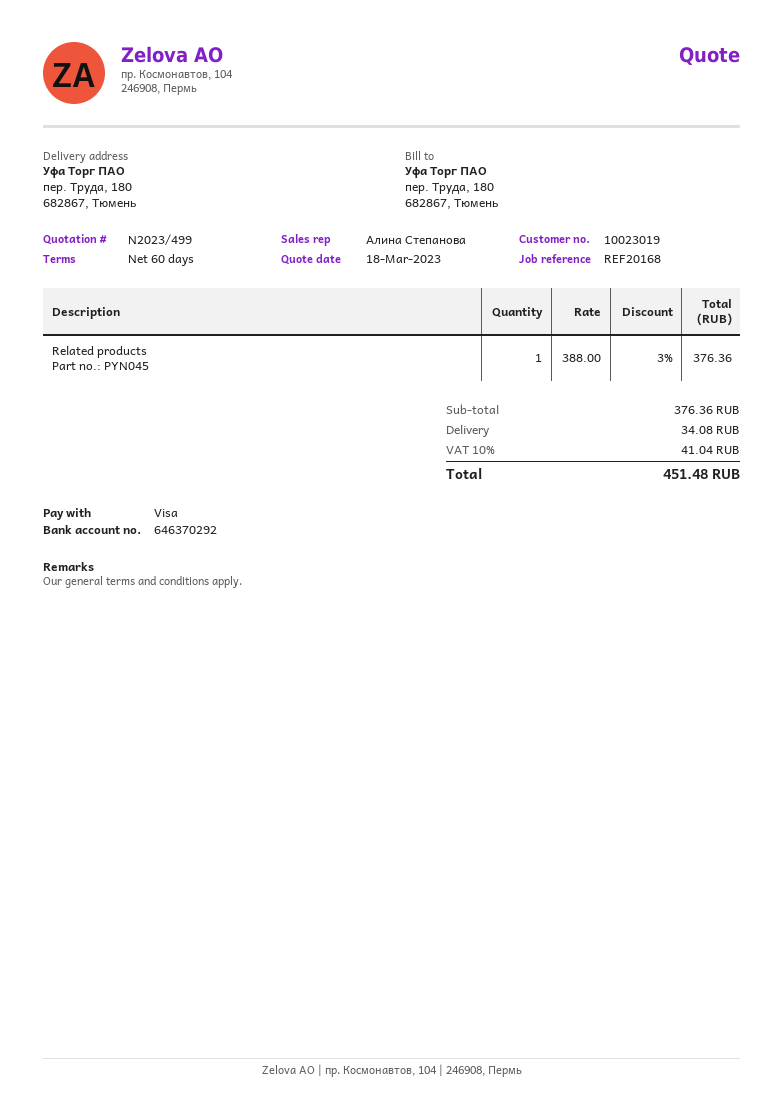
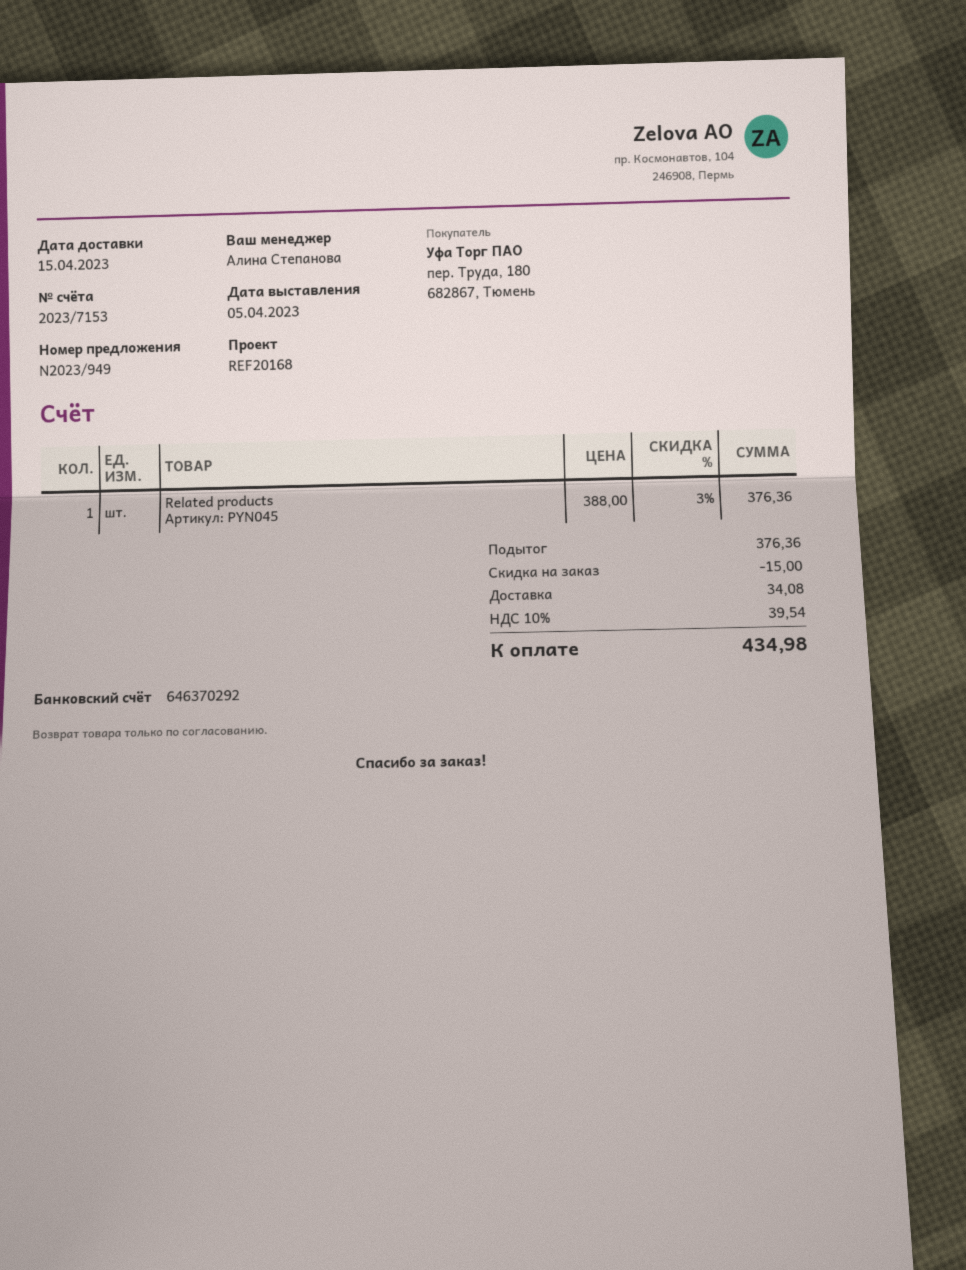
quote number: N2023/499 -> N2023/949
discount: none -> 15.00
tax: 10% = 41.04 -> 10% = 39.54
total: 451.48 -> 434.98

